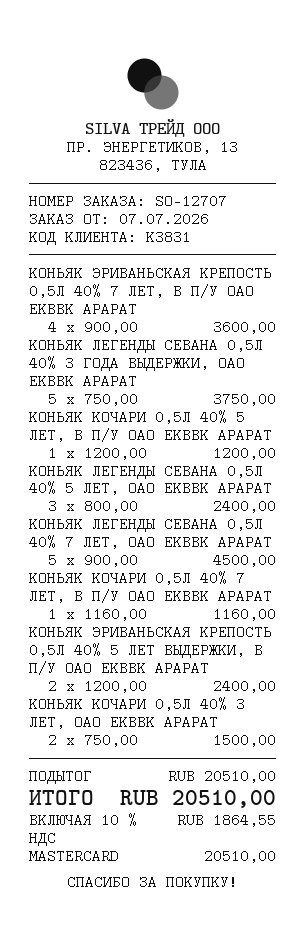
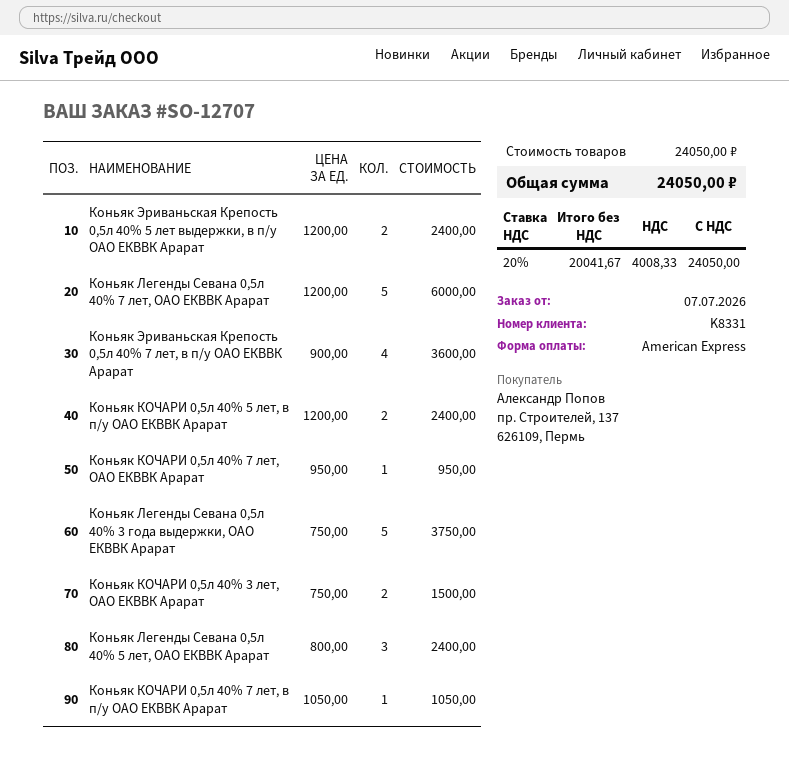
customer number: K3831 -> K8331
payment method: Mastercard -> American Express
КОНЬЯК КОЧАРИ 0,5Л 40% 5 ЛЕТ, В П/У ОАО ЕКВВК АРАРАТ: 1 x 1200.00 = 1200.00 -> 2 x 1200.00 = 2400.00
КОНЬЯК ЛЕГЕНДЫ СЕВАНА 0,5Л 40% 7 ЛЕТ, ОАО ЕКВВК АРАРАТ: 5 x 900.00 = 4500.00 -> 5 x 1200.00 = 6000.00
КОНЬЯК КОЧАРИ 0,5Л 40% 7 ЛЕТ, В П/У ОАО ЕКВВК АРАРАТ: 1 x 1160.00 = 1160.00 -> 1 x 1050.00 = 1050.00
Коньяк КОЧАРИ 0,5л 40% 7 лет, ОАО ЕКВВК Арарат: none -> 1 x 950.00 = 950.00
subtotal: 20510.00 -> 24050.00
tax: 10% = 1864.55 -> 20% = 4008.33
total: 20510.00 -> 24050.00

